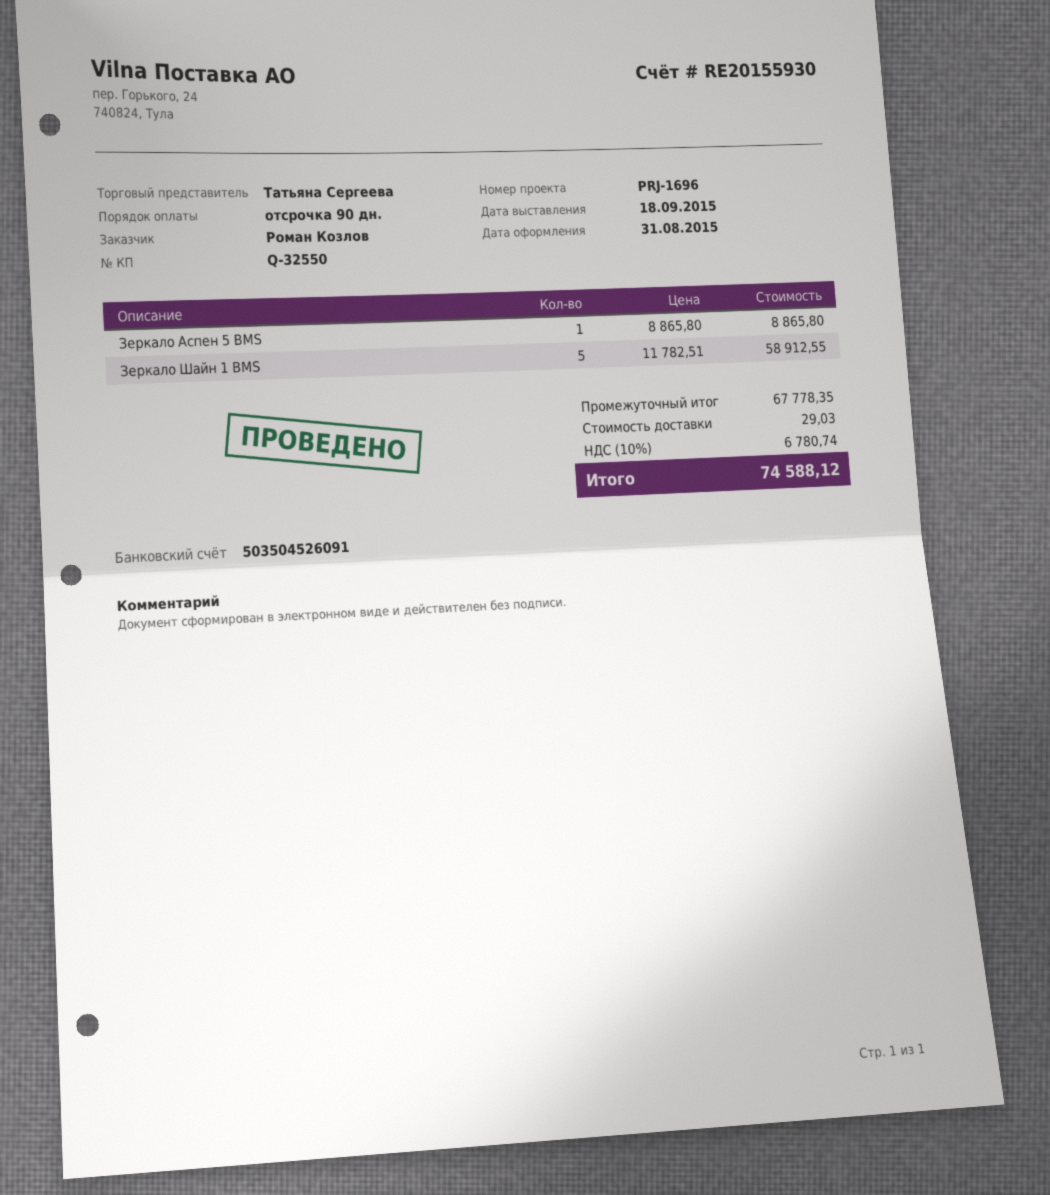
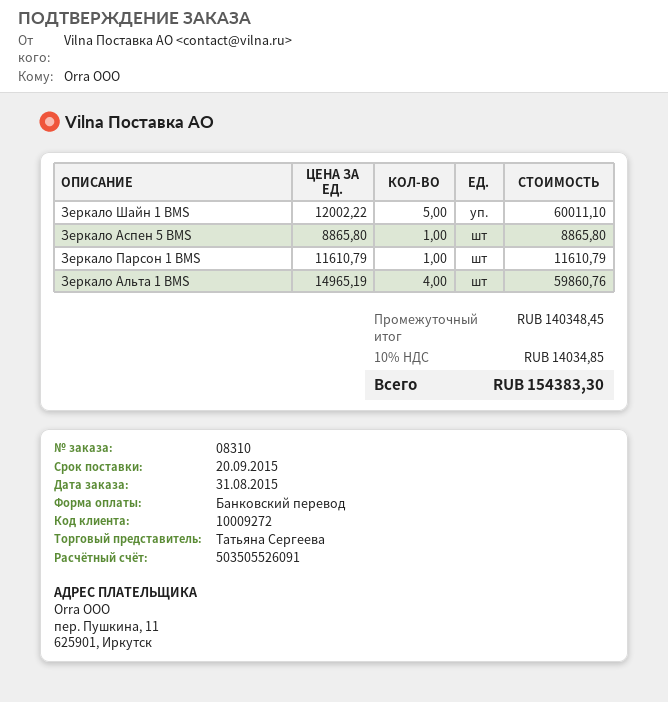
bank account: 503504526091 -> 503505526091
Зеркало Шайн 1 BMS: 5 x 11782.51 = 58912.55 -> 5 x 12002.22 = 60011.10
Зеркало Парсон 1 BMS: none -> 1 x 11610.79 = 11610.79
Зеркало Альта 1 BMS: none -> 4 x 14965.19 = 59860.76
subtotal: 67778.35 -> 140348.45
shipping: 29.03 -> none
tax: 10% = 6780.74 -> 10% = 14034.85
total: 74588.12 -> 154383.30

